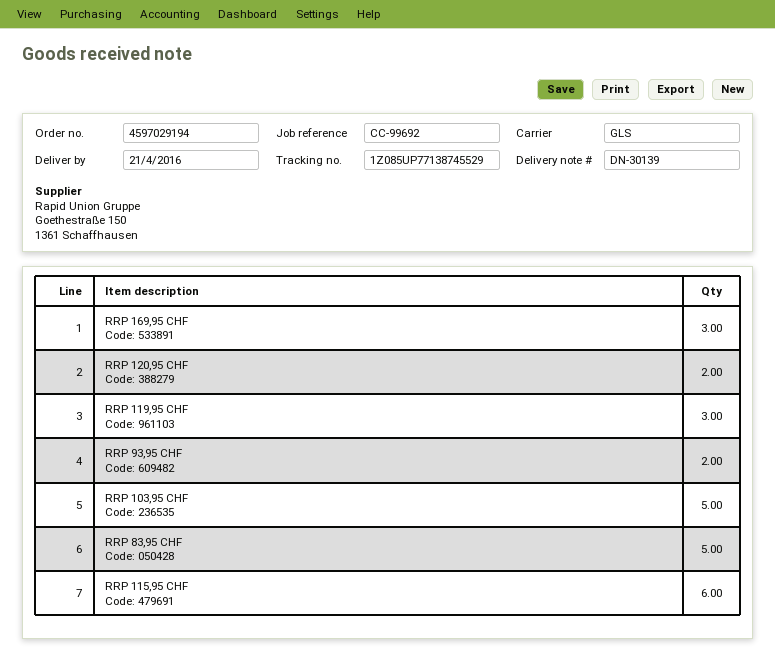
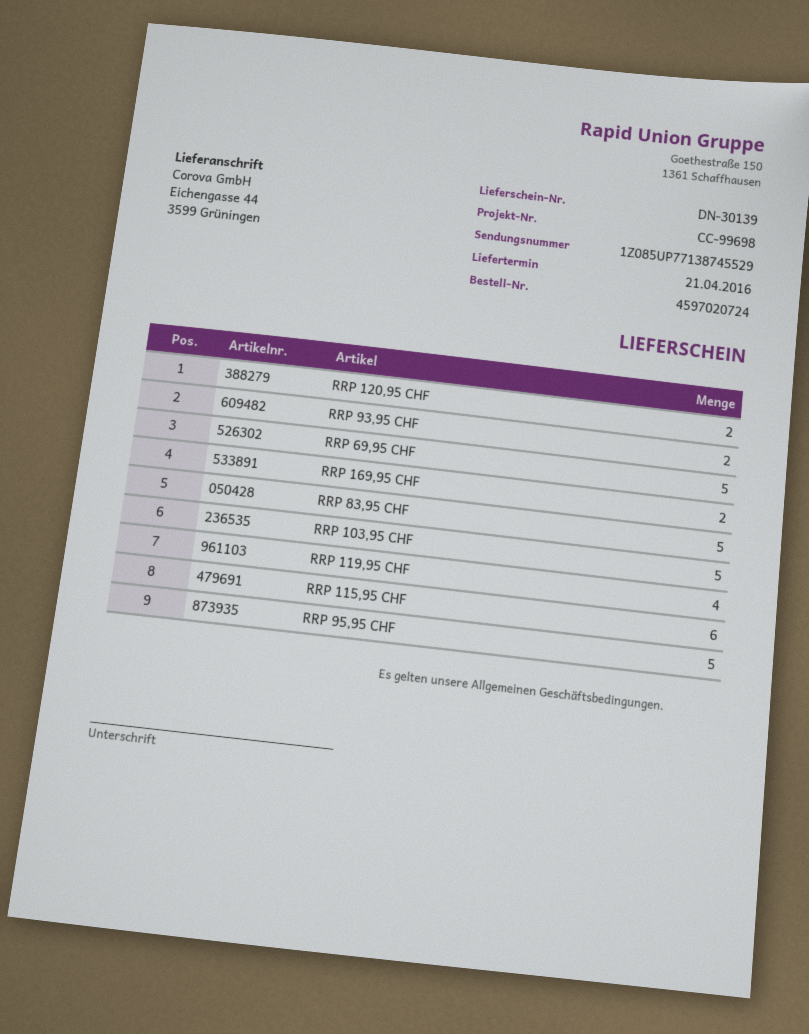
order number: 4597029194 -> 4597020724
reference: CC-99692 -> CC-99698
RRP 169,95 CHF: 3 -> 2
RRP 119,95 CHF: 3 -> 4
RRP 69,95 CHF: none -> 5
RRP 95,95 CHF: none -> 5

